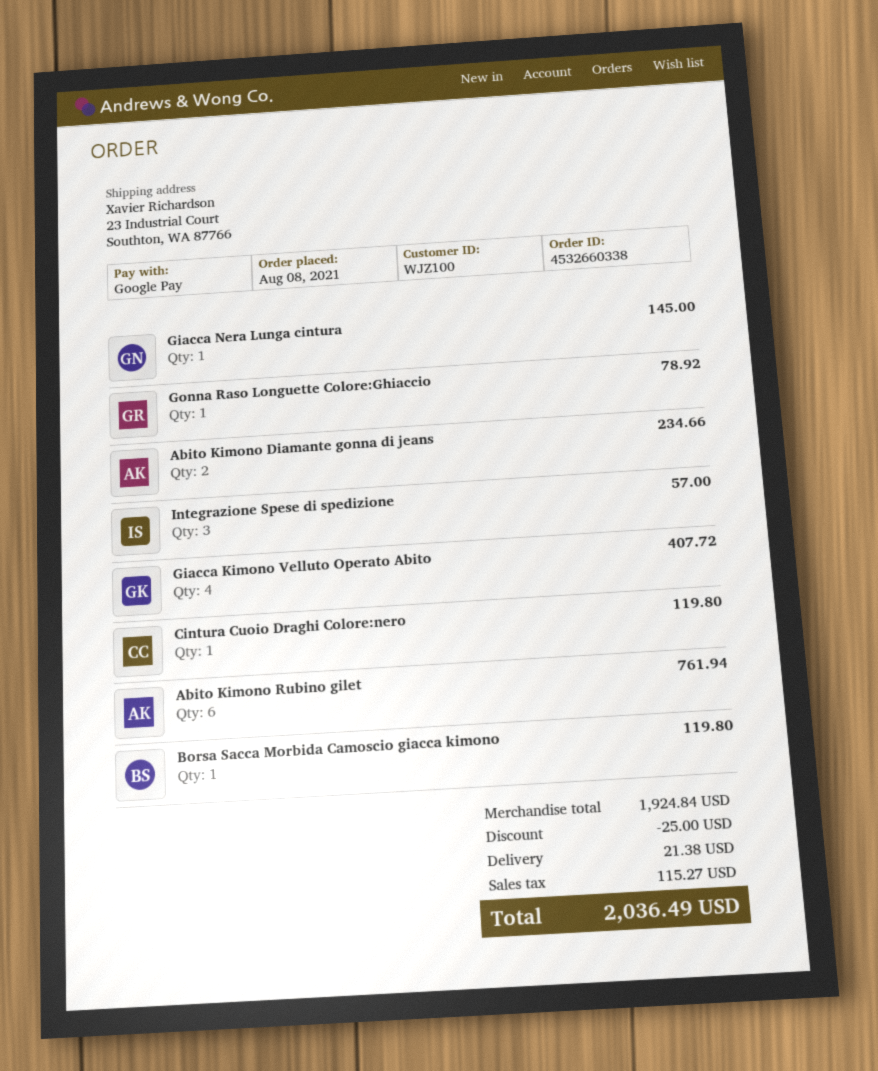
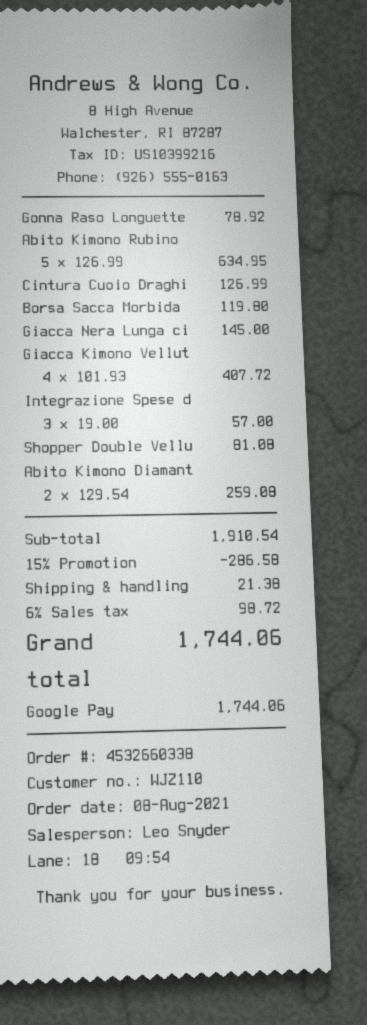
customer number: WJZ100 -> WJZ110
Abito Kimono Diamante gonna di jeans: 2 for 234.66 -> 2 for 259.08
Cintura Cuoio Draghi Colore:nero: 1 for 119.80 -> 1 for 126.99
Abito Kimono Rubino gilet: 6 for 761.94 -> 5 for 634.95
Shopper Double Vellu: none -> 1 for 81.08
subtotal: 1924.84 -> 1910.54
discount: 25.00 -> 286.58
tax: 115.27 -> 98.72
total: 2036.49 -> 1744.06

